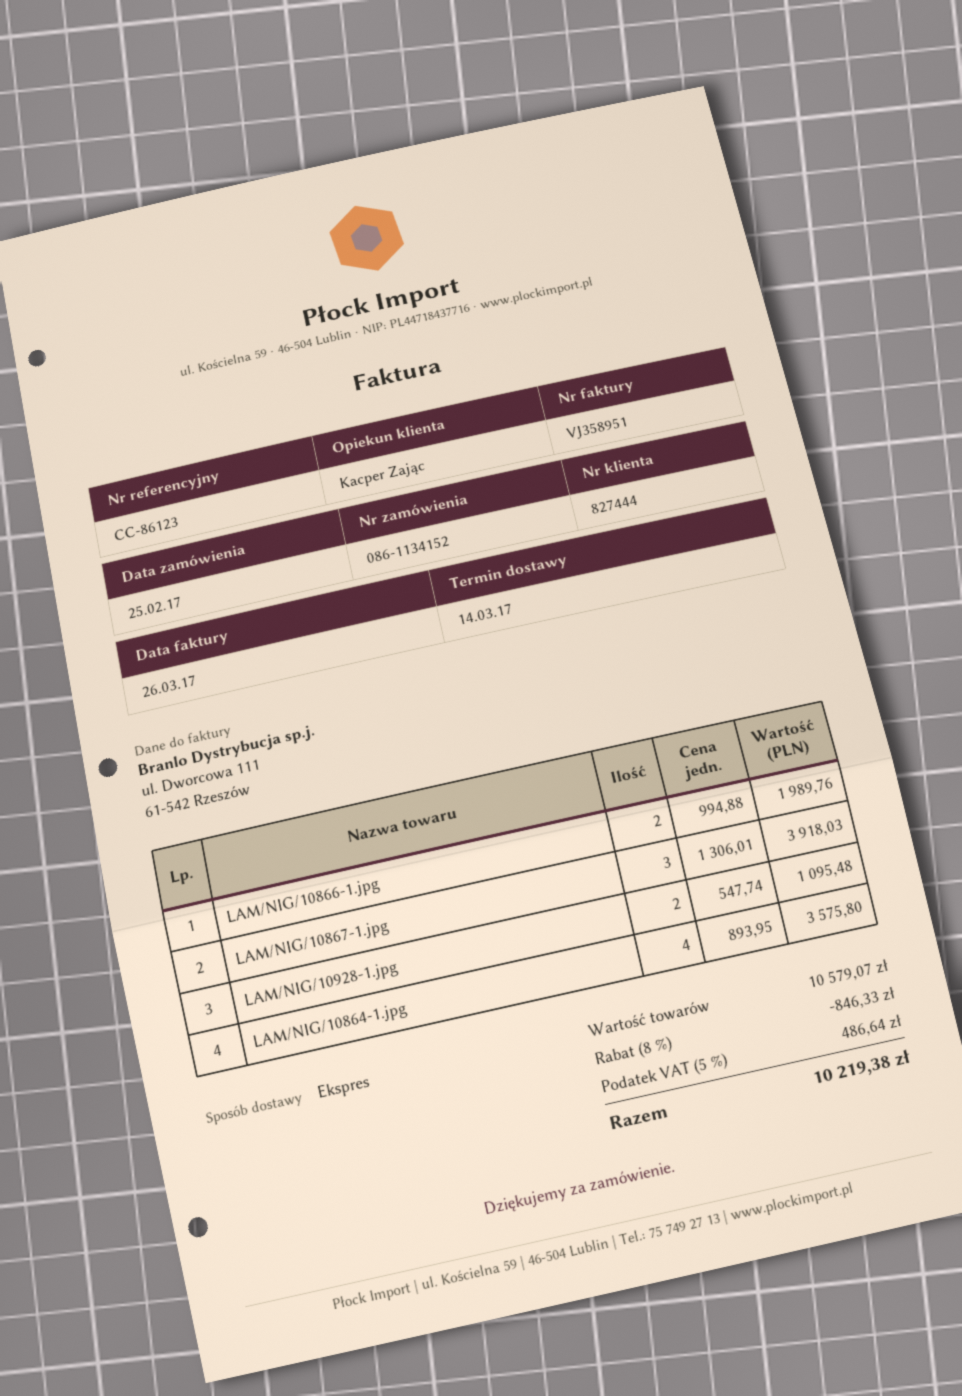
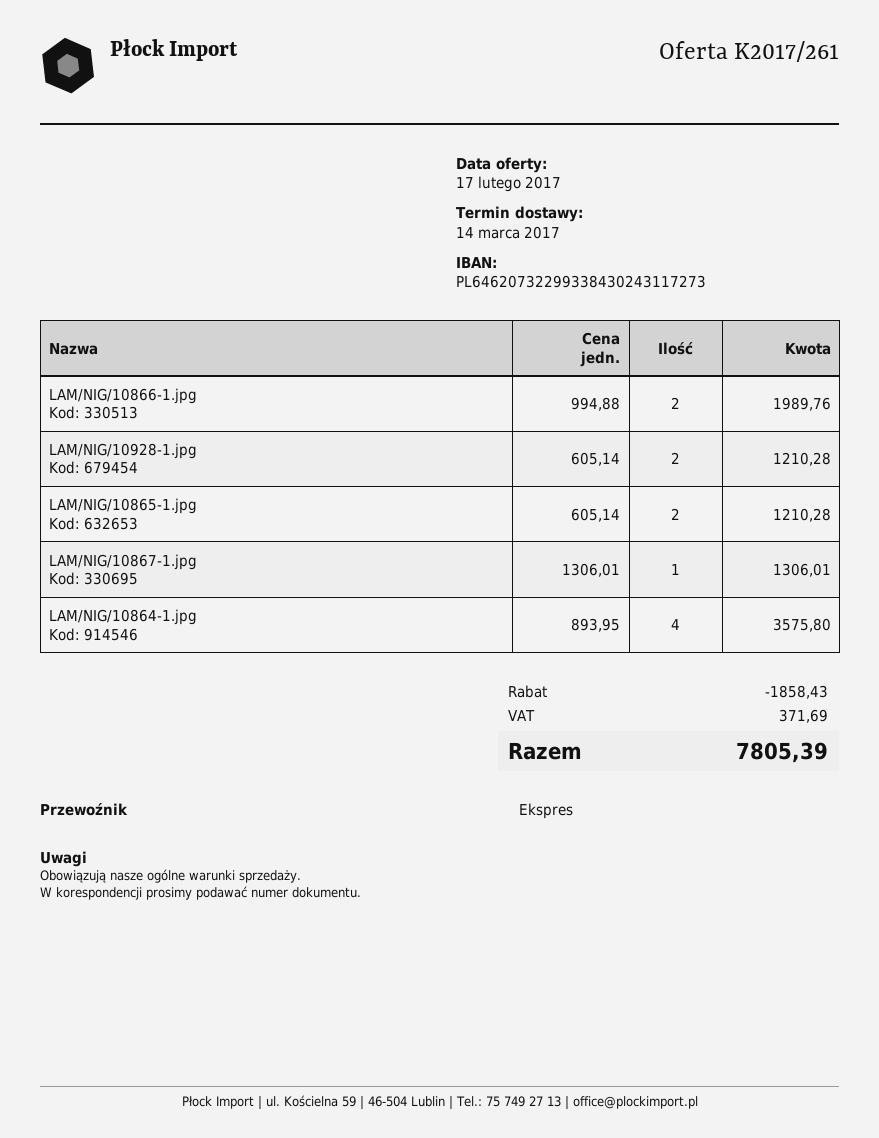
LAM/NIG/10867-1.jpg: 3 x 1306.01 = 3918.03 -> 1 x 1306.01 = 1306.01
LAM/NIG/10928-1.jpg: 2 x 547.74 = 1095.48 -> 2 x 605.14 = 1210.28
LAM/NIG/10865-1.jpg: none -> 2 x 605.14 = 1210.28
discount: 846.33 -> 1858.43
tax: 486.64 -> 371.69
total: 10219.38 -> 7805.39

